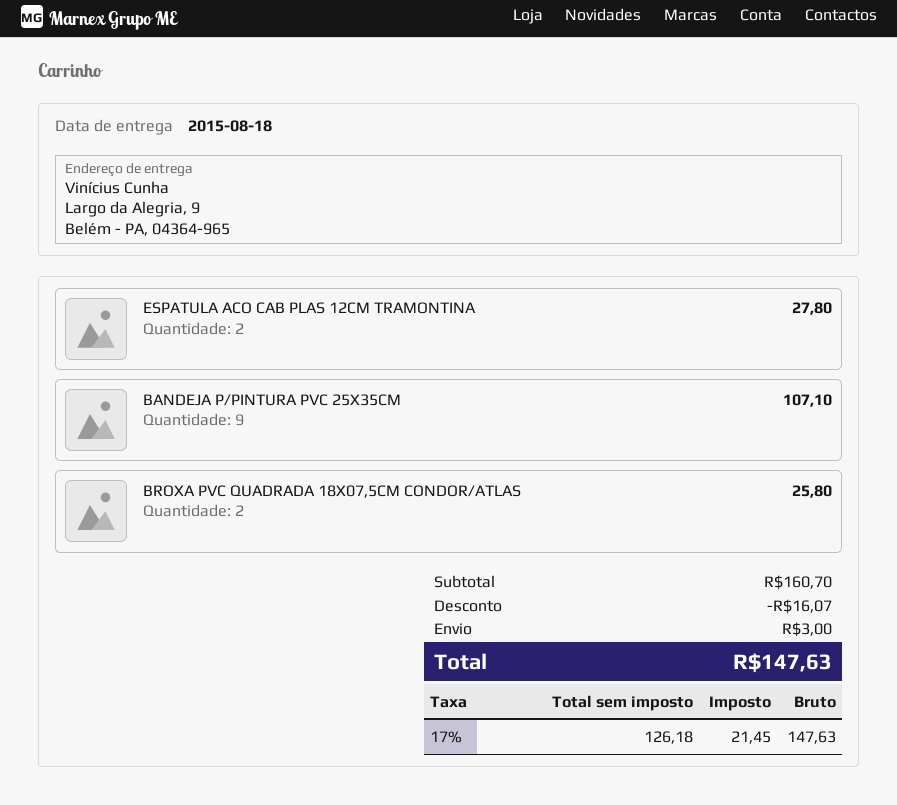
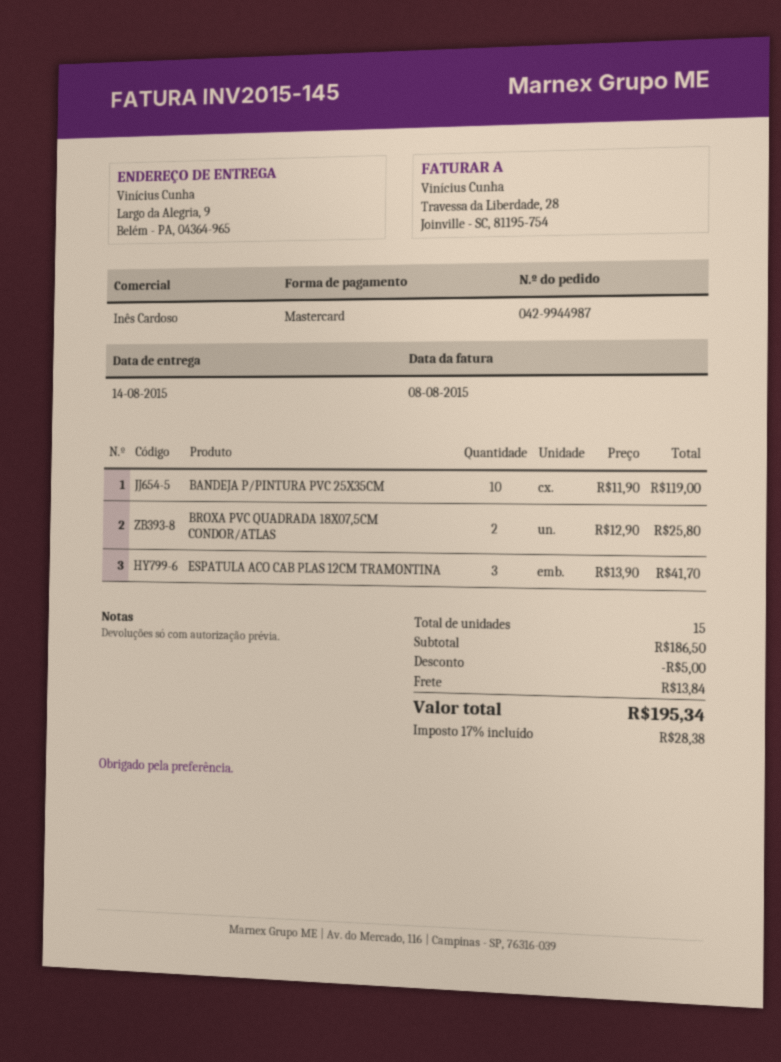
delivery date: 2015-08-18 -> 2015-08-14
ESPATULA ACO CAB PLAS 12CM TRAMONTINA: 2 for 27.80 -> 3 for 41.70
BANDEJA P/PINTURA PVC 25X35CM: 9 for 107.10 -> 10 for 119.00
subtotal: 160.70 -> 186.50
discount: 16.07 -> 5.00
shipping: 3.00 -> 13.84
tax: 17% = 21.45 -> 17% = 28.38
total: 147.63 -> 195.34

